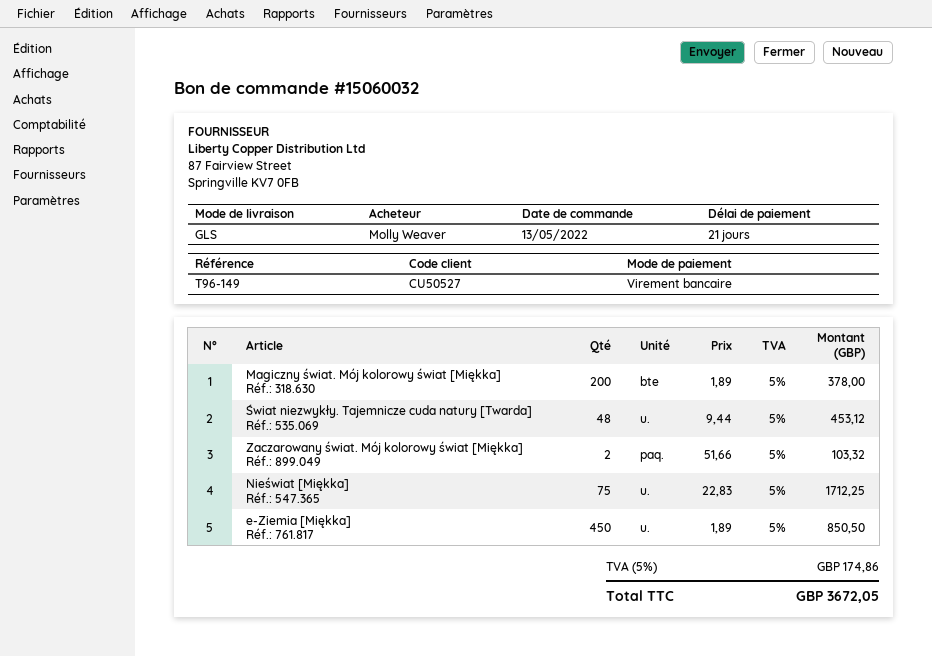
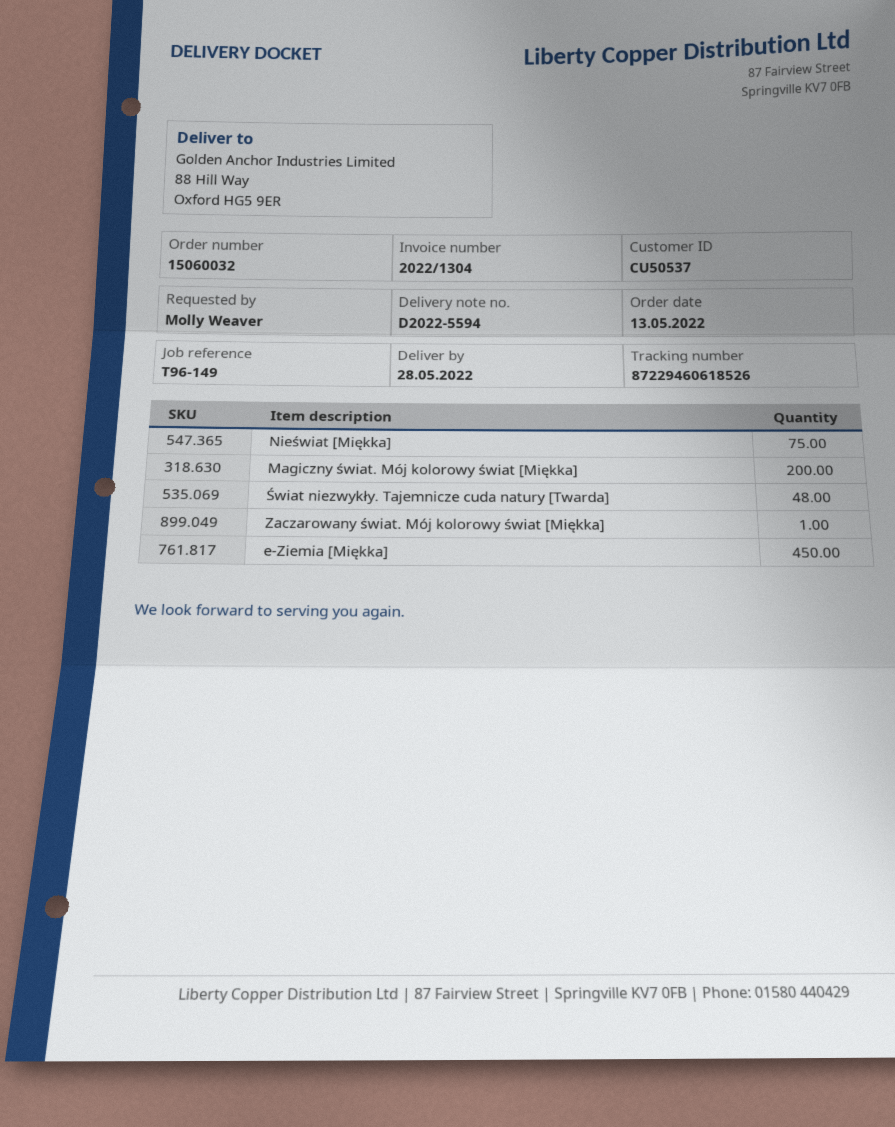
customer number: CU50527 -> CU50537
Zaczarowany świat. Mój kolorowy świat [Miękka]: 2 -> 1

